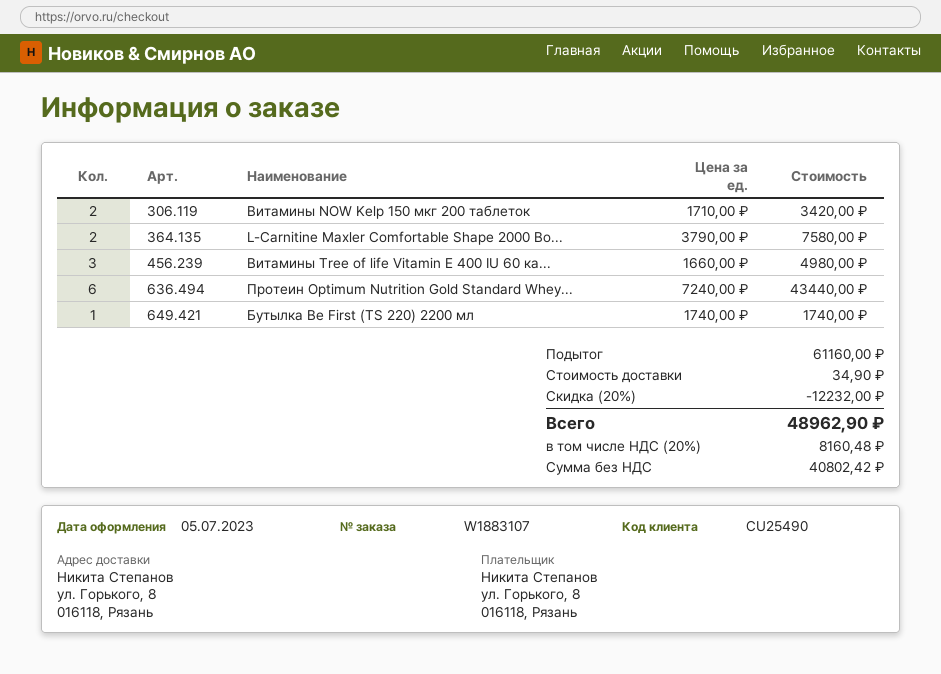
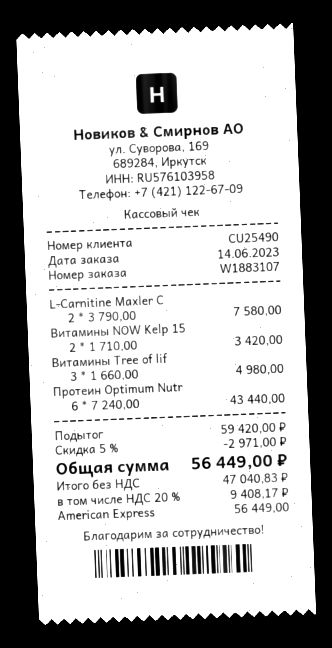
order date: 2023-07-05 -> 2023-06-14
Бутылка Be First (TS 220) 2200 мл: 1 x 1740.00 = 1740.00 -> none
subtotal: 61160.00 -> 59420.00
discount: 20% = 12232.00 -> 5% = 2971.00
shipping: 34.90 -> none
net: 40802.42 -> 47040.83
tax: 20% = 8160.48 -> 20% = 9408.17
total: 48962.90 -> 56449.00

